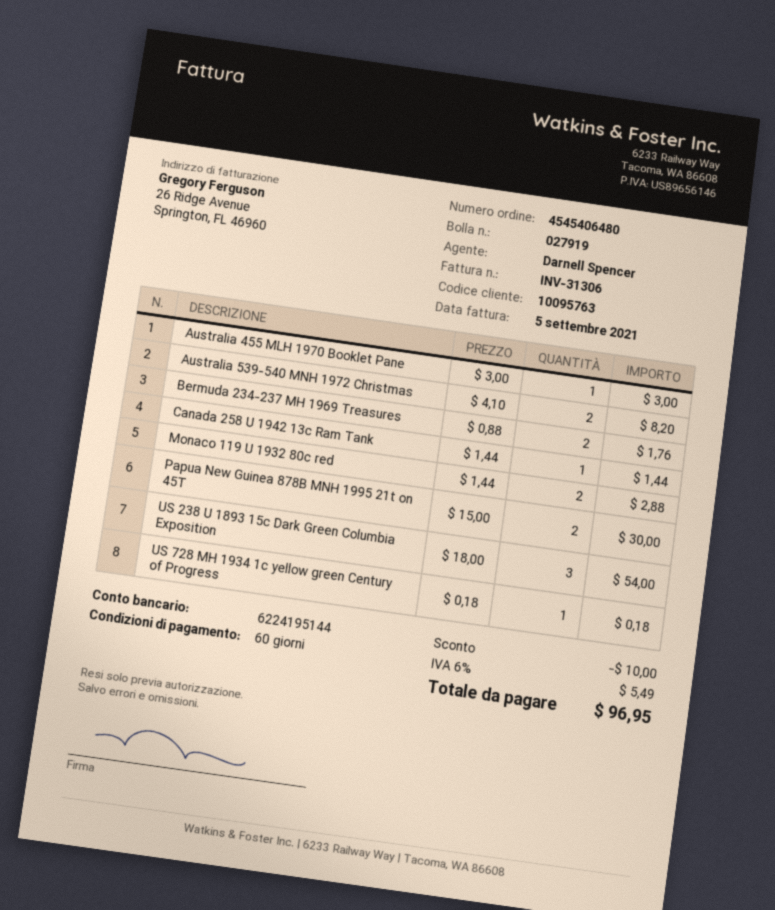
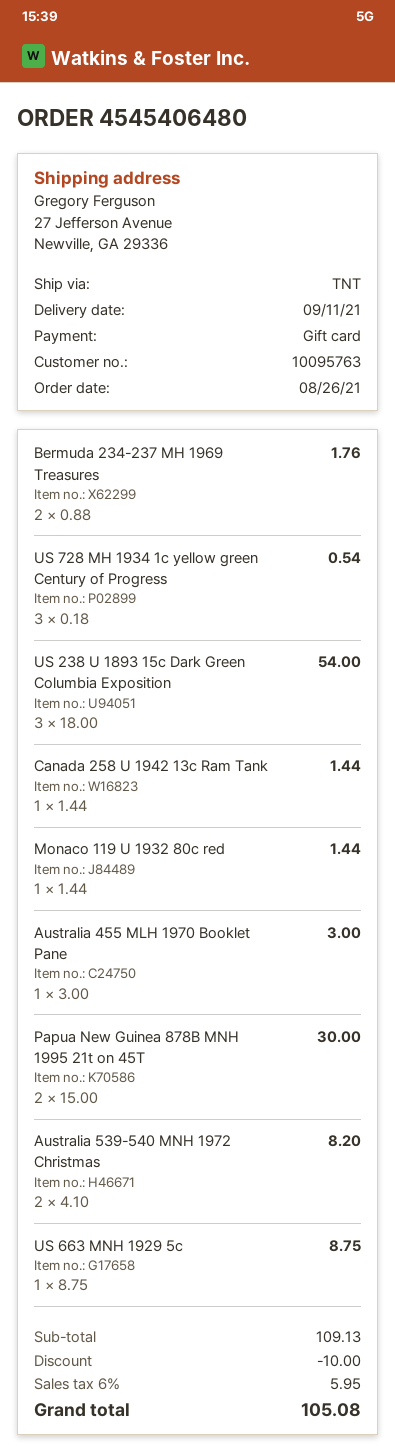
Monaco 119 U 1932 80c red: 2 x 1.44 = 2.88 -> 1 x 1.44 = 1.44
US 728 MH 1934 1c yellow green Century of Progress: 1 x 0.18 = 0.18 -> 3 x 0.18 = 0.54
US 663 MNH 1929 5c: none -> 1 x 8.75 = 8.75
tax: 6% = 5.49 -> 6% = 5.95
total: 96.95 -> 105.08

